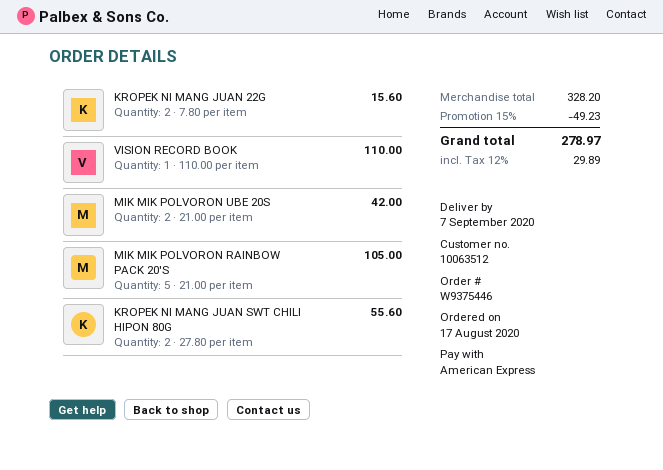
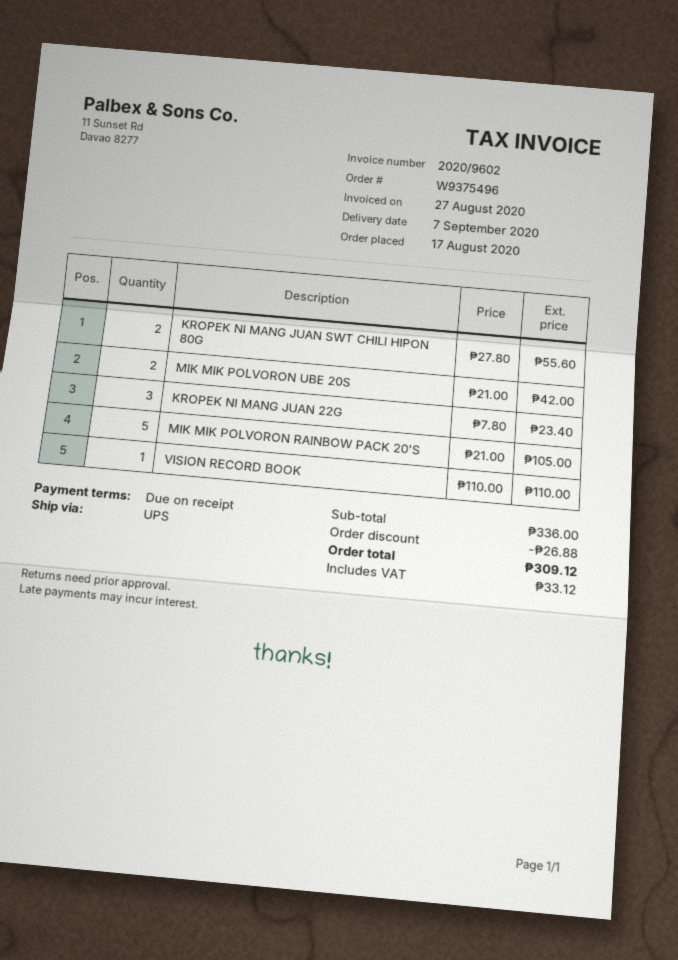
order number: W9375446 -> W9375496
KROPEK NI MANG JUAN 22G: 2 x 7.80 = 15.60 -> 3 x 7.80 = 23.40
subtotal: 328.20 -> 336.00
discount: 49.23 -> 26.88
tax: 29.89 -> 33.12
total: 278.97 -> 309.12

